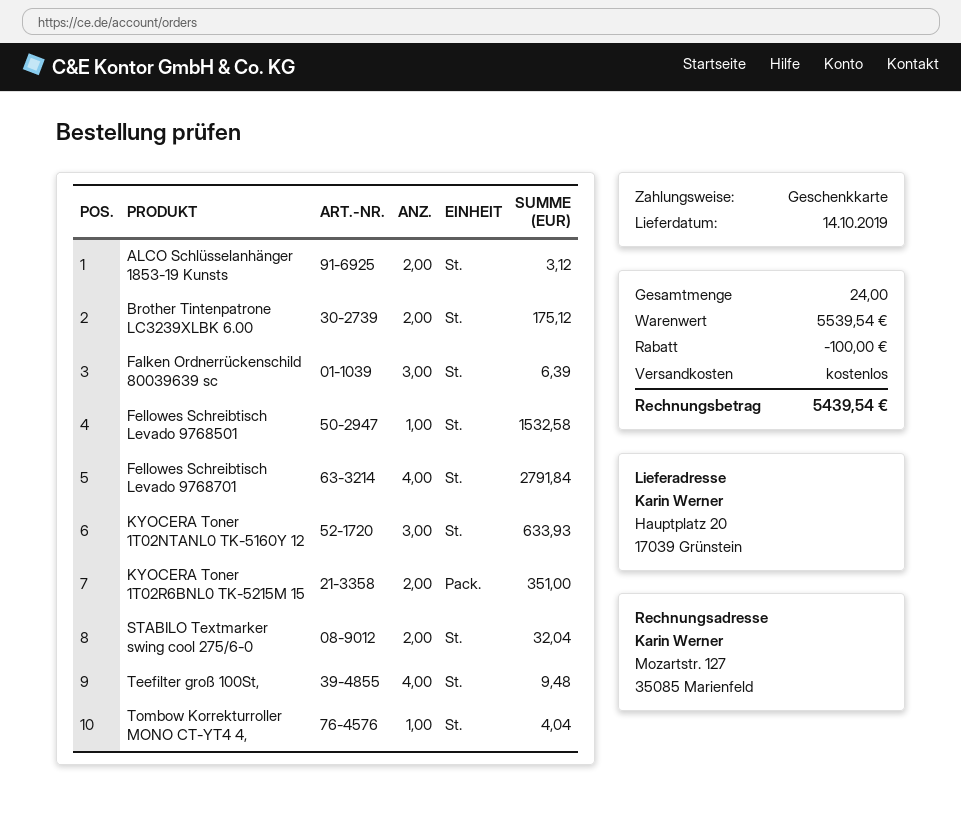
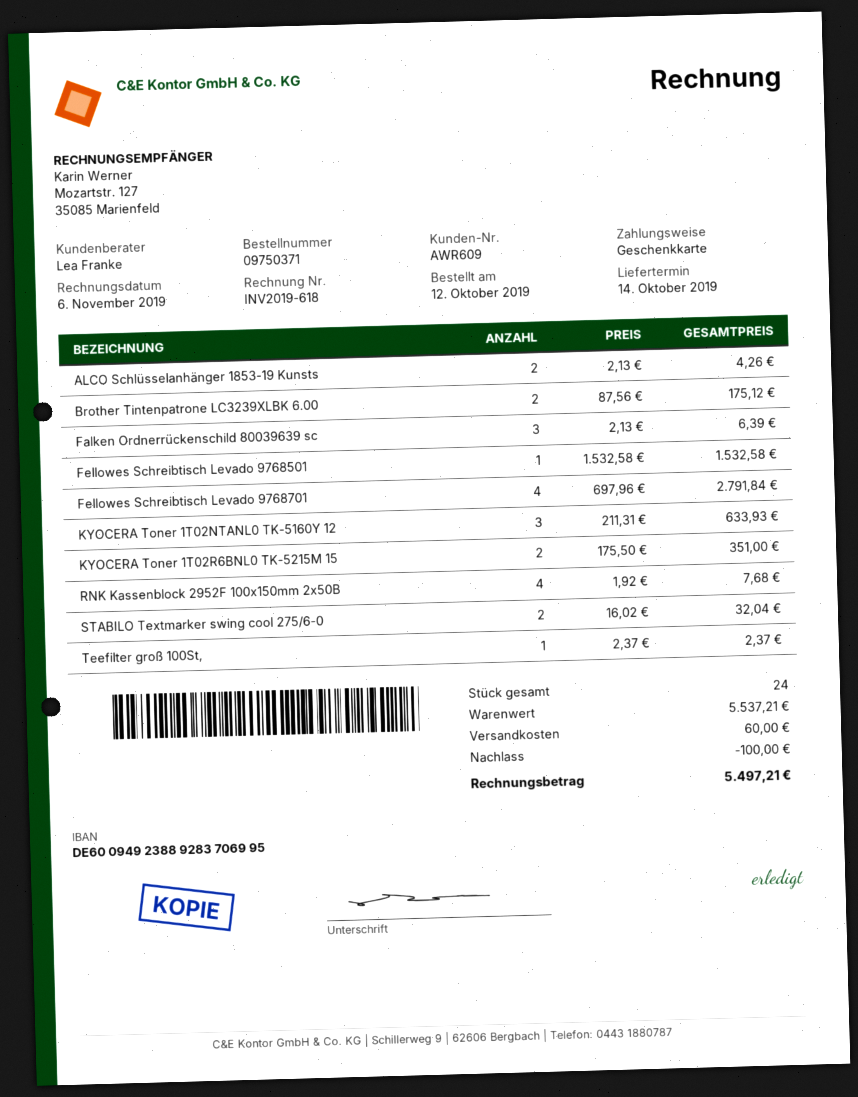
ALCO Schlüsselanhänger 1853-19 Kunsts: 2 for 3.12 -> 2 for 4.26
Teefilter groß 100St,: 4 for 9.48 -> 1 for 2.37
Tombow Korrekturroller MONO CT-YT4 4,: 1 for 4.04 -> none
RNK Kassenblock 2952F 100x150mm 2x50B: none -> 4 for 7.68
subtotal: 5539.54 -> 5537.21
shipping: 0.00 -> 60.00
total: 5439.54 -> 5497.21

